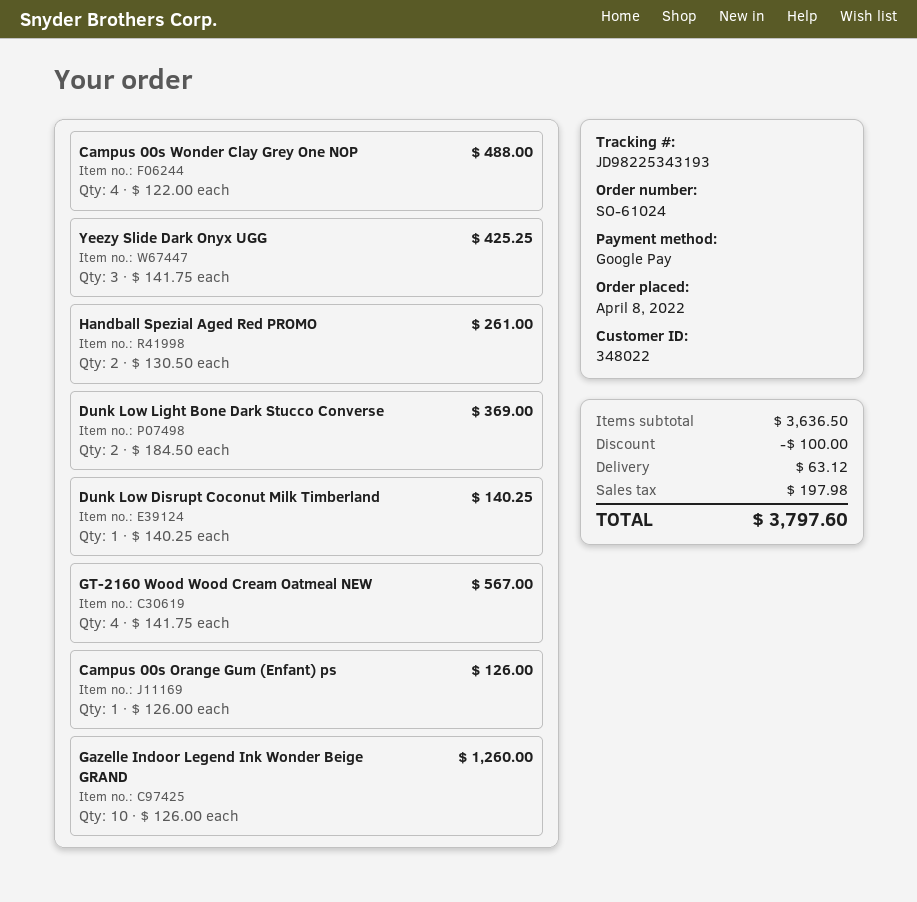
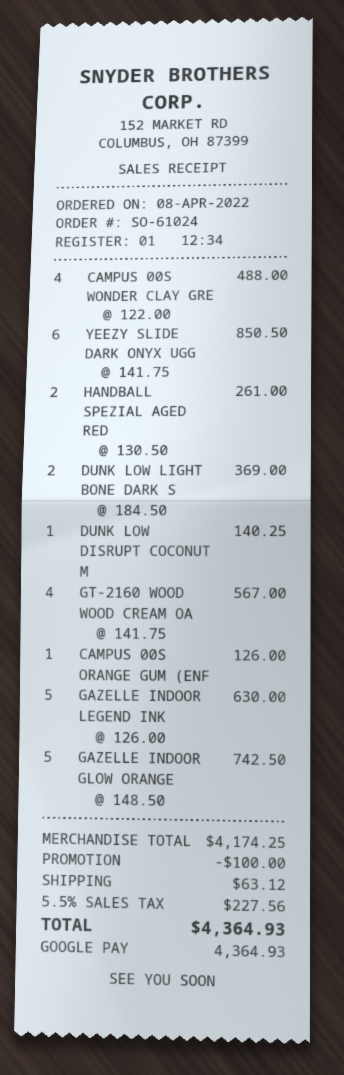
Yeezy Slide Dark Onyx UGG: 3 x 141.75 = 425.25 -> 6 x 141.75 = 850.50
Gazelle Indoor Legend Ink Wonder Beige GRAND: 10 x 126.00 = 1260.00 -> 5 x 126.00 = 630.00
GAZELLE INDOOR GLOW ORANGE: none -> 5 x 148.50 = 742.50
subtotal: 3636.50 -> 4174.25
tax: 197.98 -> 227.56
total: 3797.60 -> 4364.93

